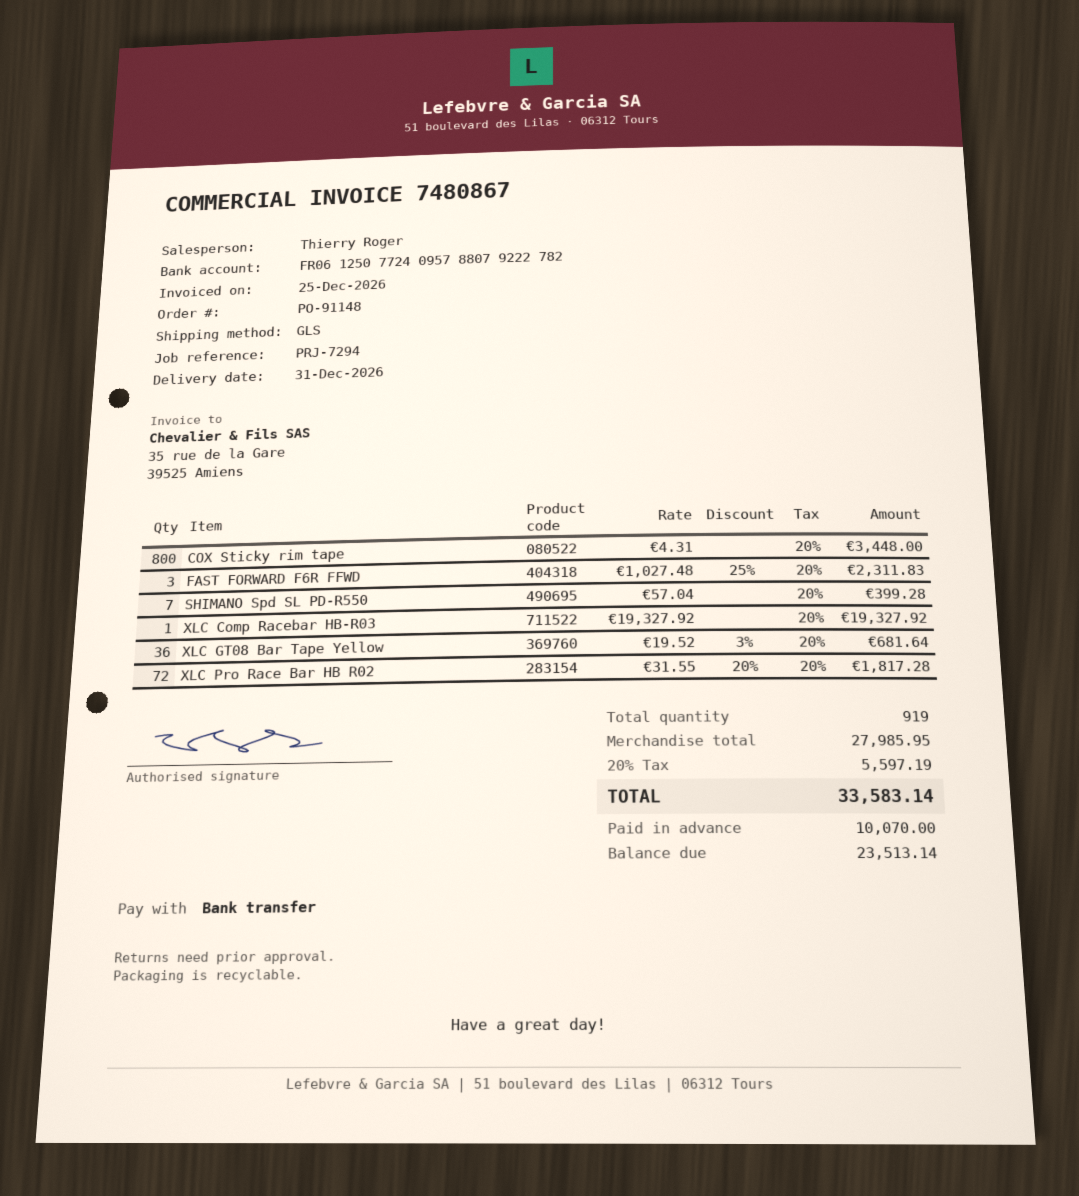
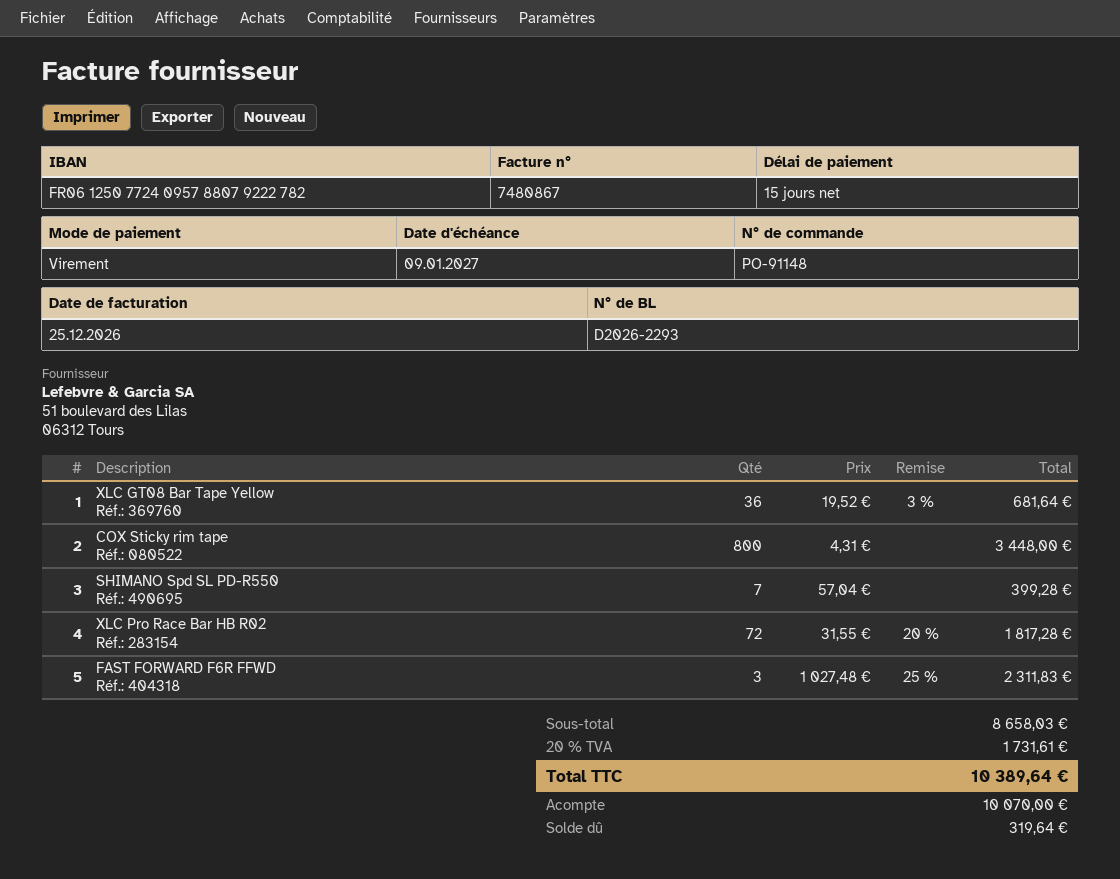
XLC Comp Racebar HB-R03: 1 x 19327.92 = 19327.92 -> none
subtotal: 27985.95 -> 8658.03
tax: 20% = 5597.19 -> 20% = 1731.61
total: 33583.14 -> 10389.64
balance: 23513.14 -> 319.64

